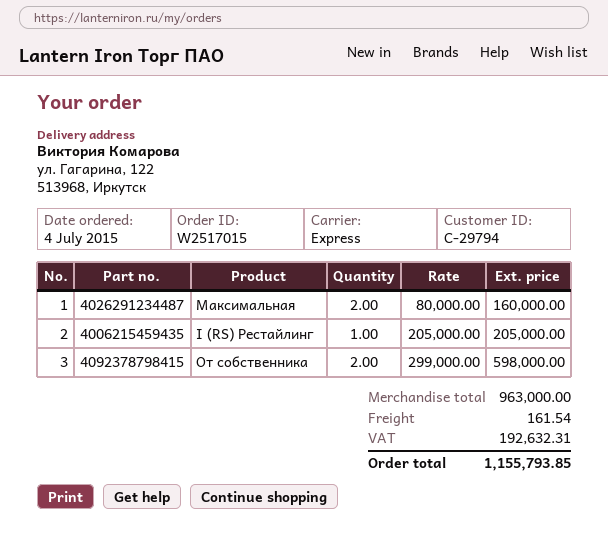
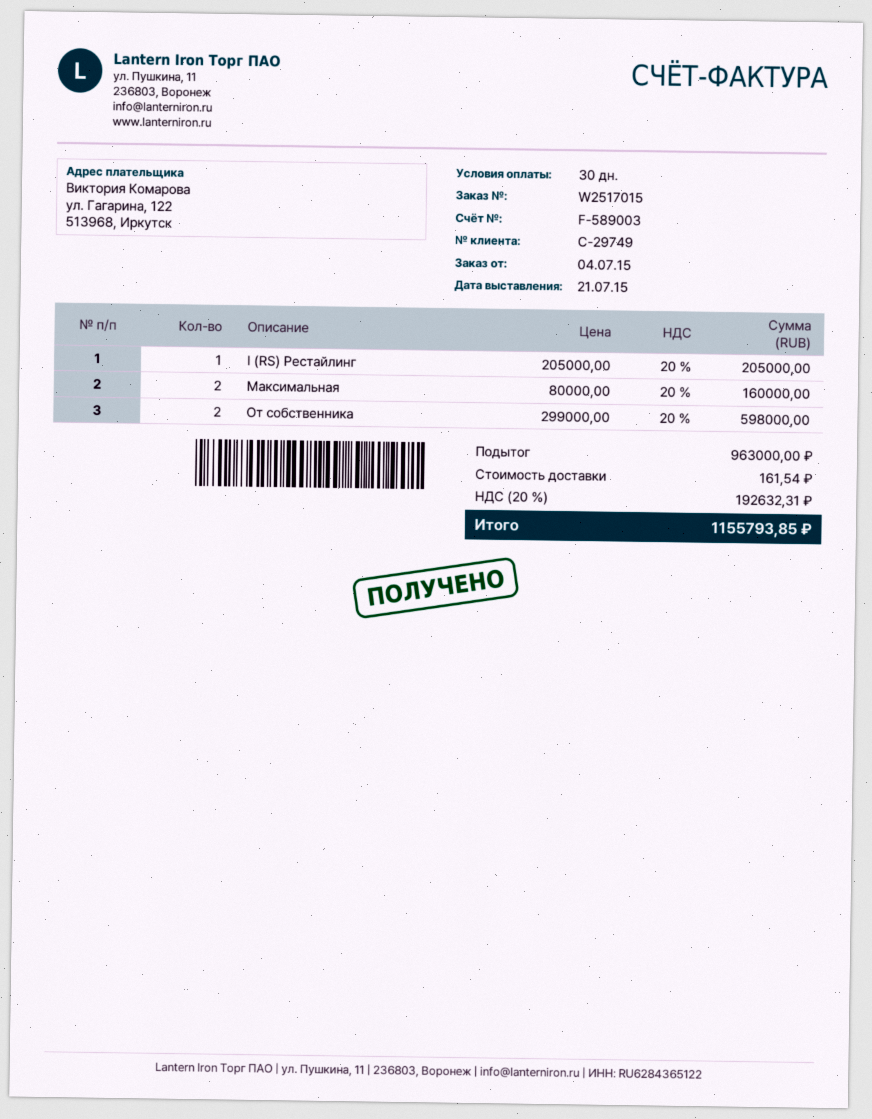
customer number: C-29794 -> C-29749

